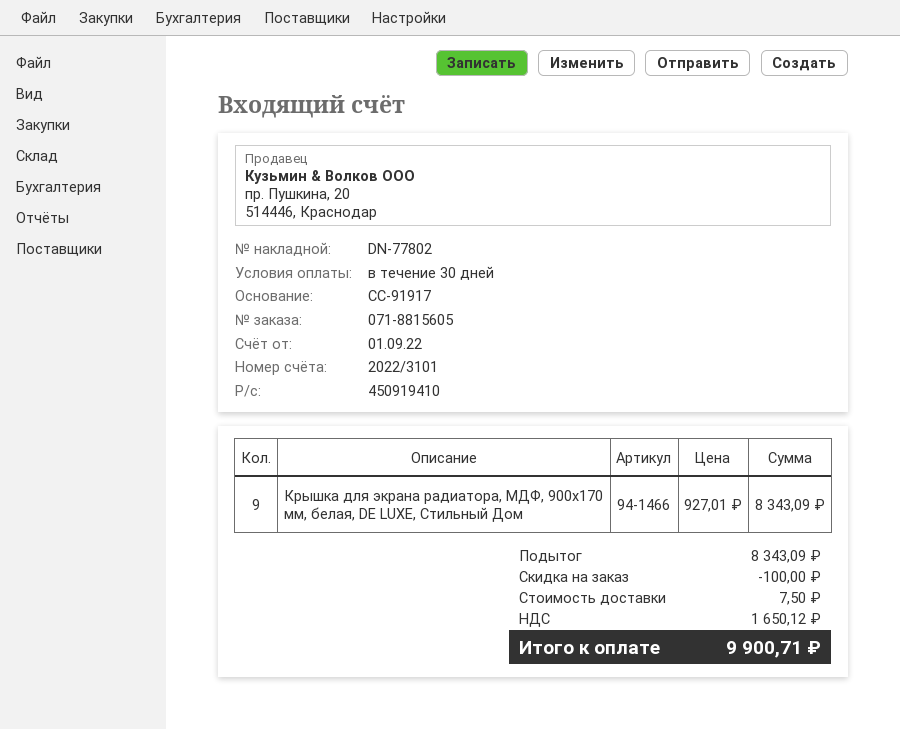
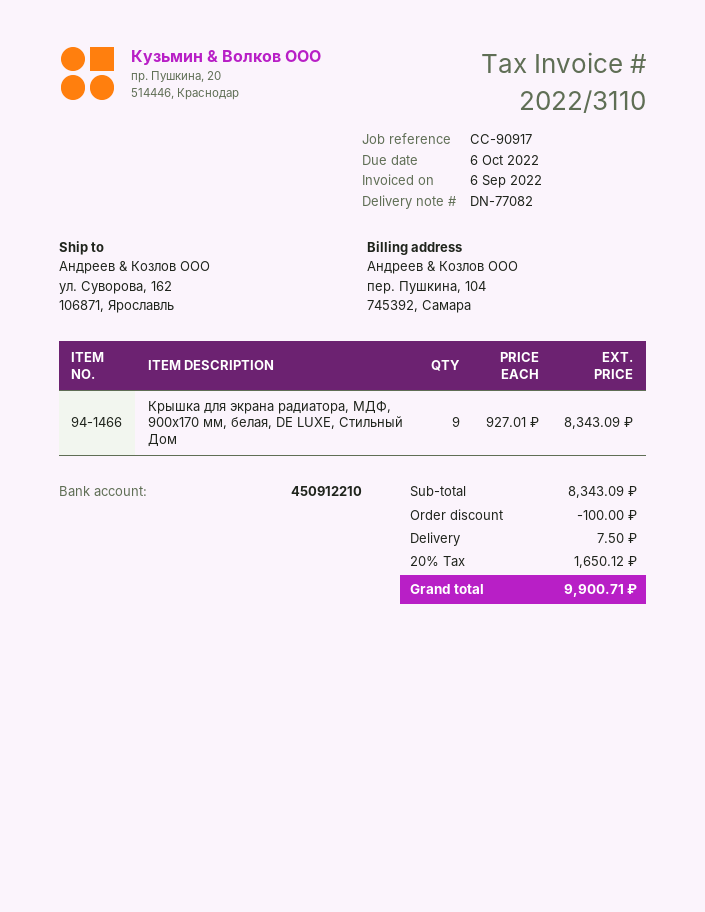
delivery note number: DN-77802 -> DN-77082
invoice number: 2022/3101 -> 2022/3110
invoice date: 2022-09-01 -> 2022-09-06
reference: CC-91917 -> CC-90917
bank account: 450919410 -> 450912210

